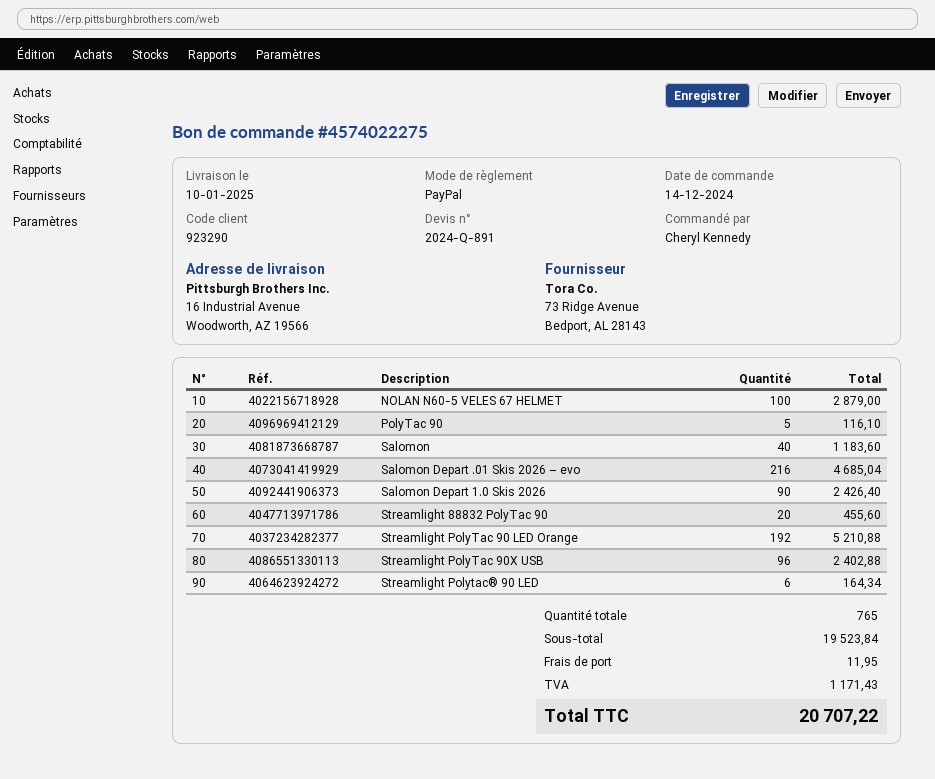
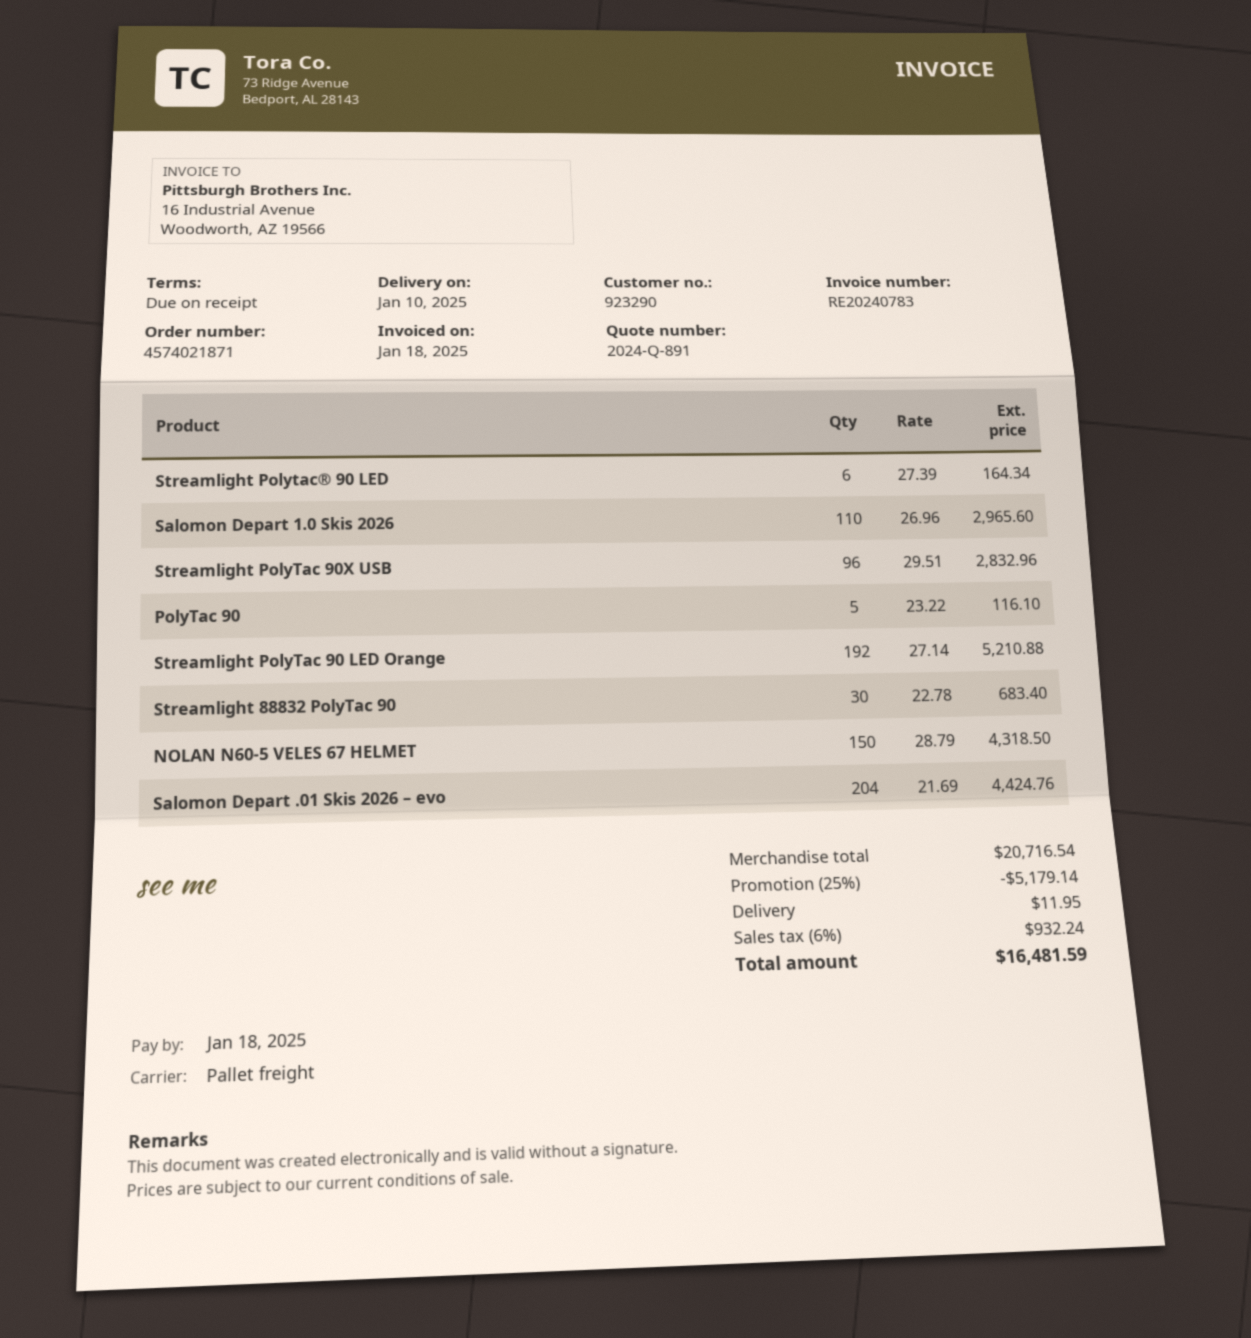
order number: 4574022275 -> 4574021871
NOLAN N60-5 VELES 67 HELMET: 100 for 2879.00 -> 150 for 4318.50
Salomon: 40 for 1183.60 -> none
Salomon Depart .01 Skis 2026 – evo: 216 for 4685.04 -> 204 for 4424.76
Salomon Depart 1.0 Skis 2026: 90 for 2426.40 -> 110 for 2965.60
Streamlight 88832 PolyTac 90: 20 for 455.60 -> 30 for 683.40
Streamlight PolyTac 90X USB: 96 for 2402.88 -> 96 for 2832.96
subtotal: 19523.84 -> 20716.54
discount: none -> 25% = 5179.14
tax: 1171.43 -> 932.24
total: 20707.22 -> 16481.59

